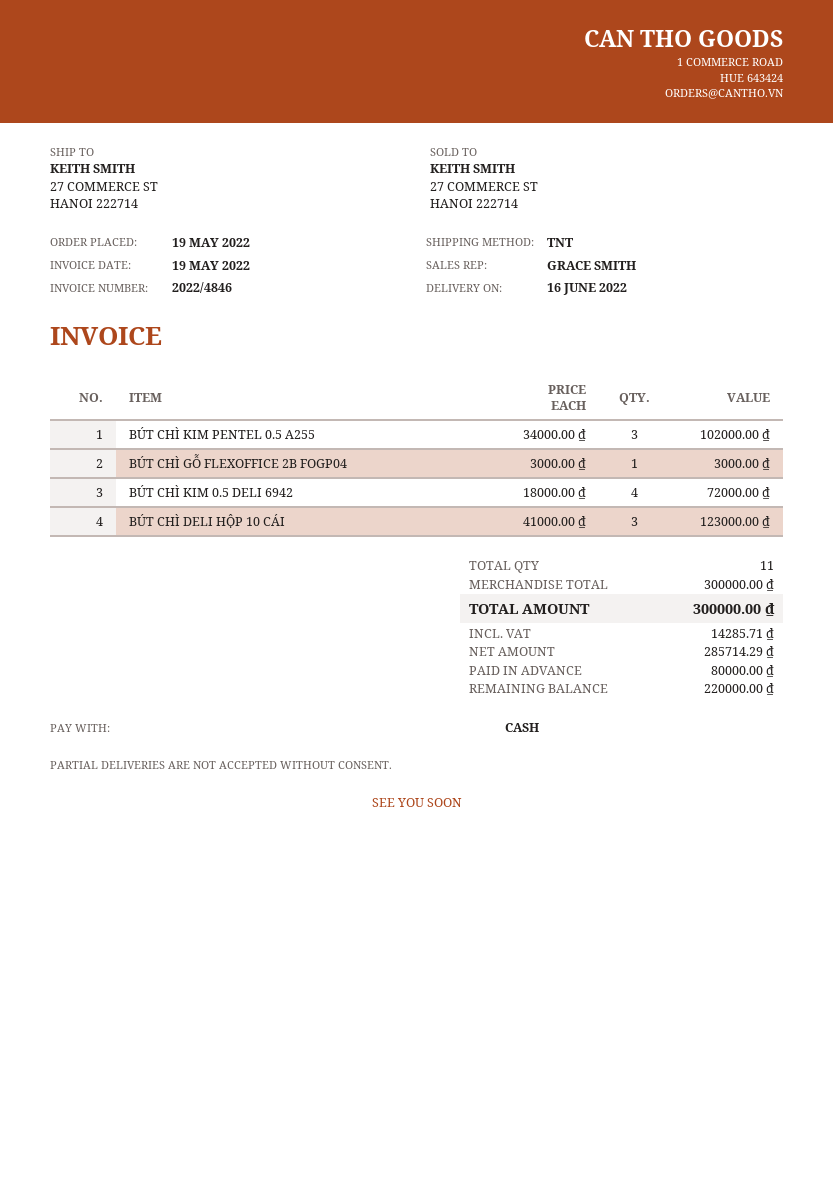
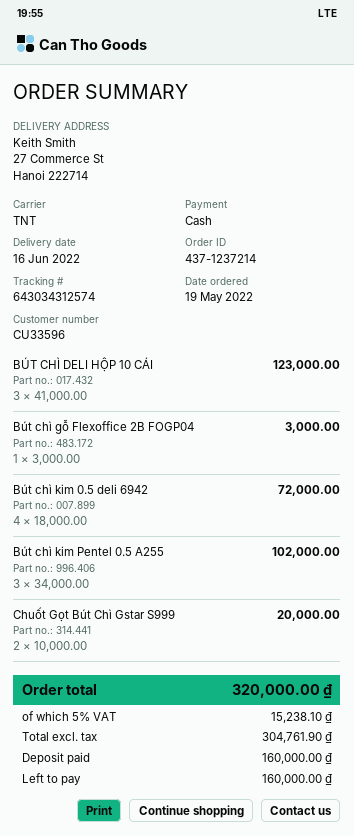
Chuốt Gọt Bút Chì Gstar S999: none -> 2 x 10000.00 = 20000.00
net: 285714.29 -> 304761.90
tax: 14285.71 -> 15238.10
total: 300000.00 -> 320000.00
deposit: 80000.00 -> 160000.00
balance: 220000.00 -> 160000.00

